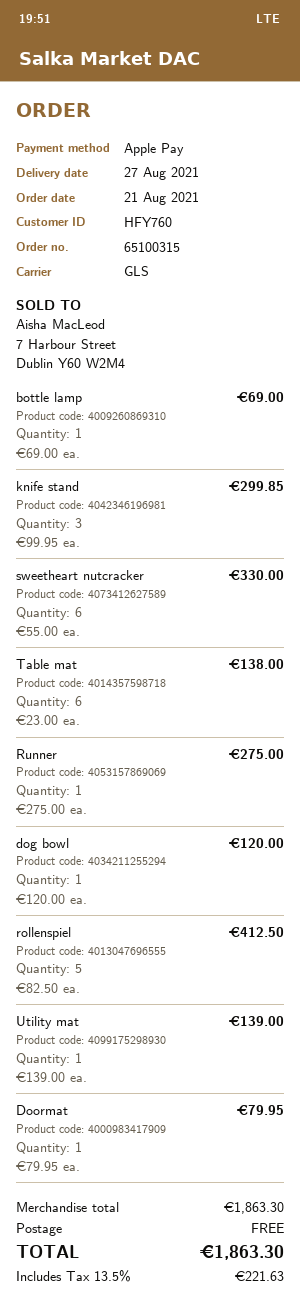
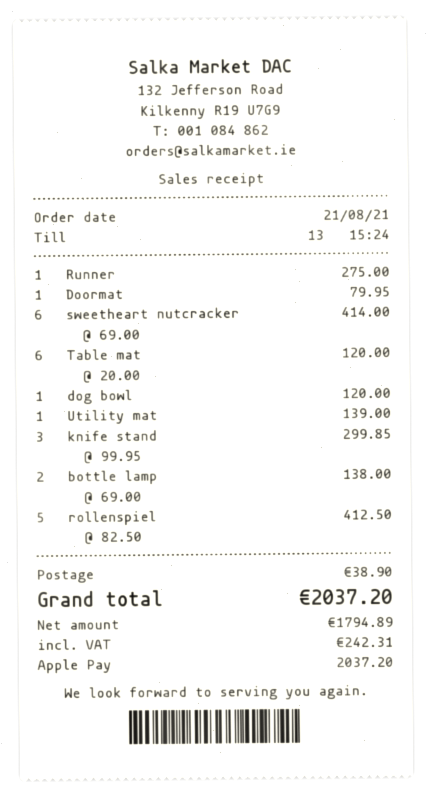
bottle lamp: 1 x 69.00 = 69.00 -> 2 x 69.00 = 138.00
sweetheart nutcracker: 6 x 55.00 = 330.00 -> 6 x 69.00 = 414.00
Table mat: 6 x 23.00 = 138.00 -> 6 x 20.00 = 120.00
shipping: 0.00 -> 38.90
tax: 221.63 -> 242.31
total: 1863.30 -> 2037.20

